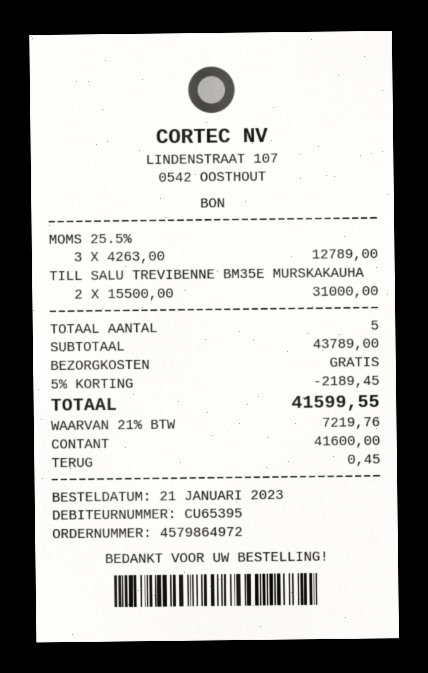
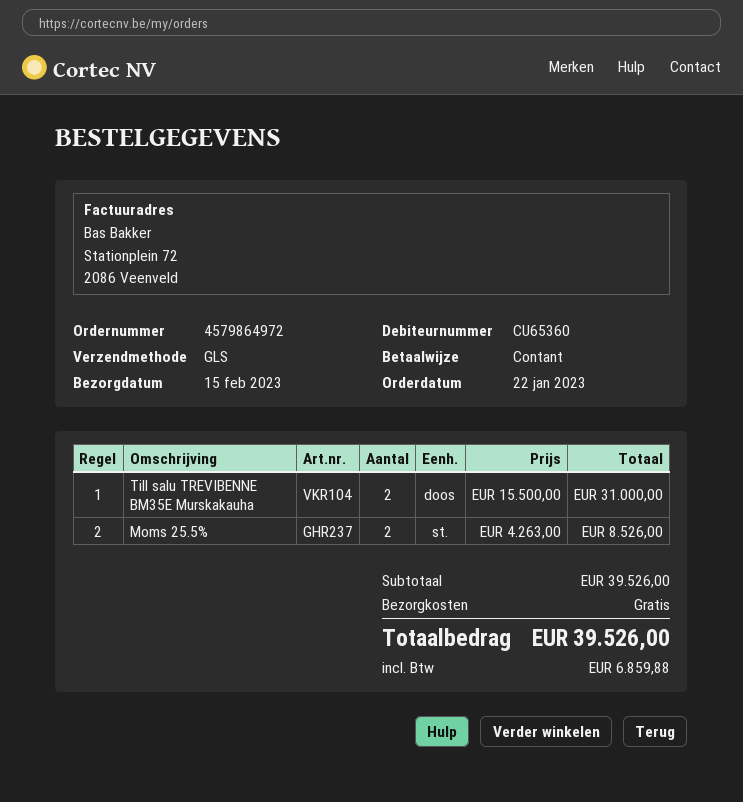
order date: 2023-01-21 -> 2023-01-22
customer number: CU65395 -> CU65360
MOMS 25.5%: 3 x 4263.00 = 12789.00 -> 2 x 4263.00 = 8526.00
subtotal: 43789.00 -> 39526.00
discount: 5% = 2189.45 -> none
tax: 7219.76 -> 6859.88
total: 41599.55 -> 39526.00

